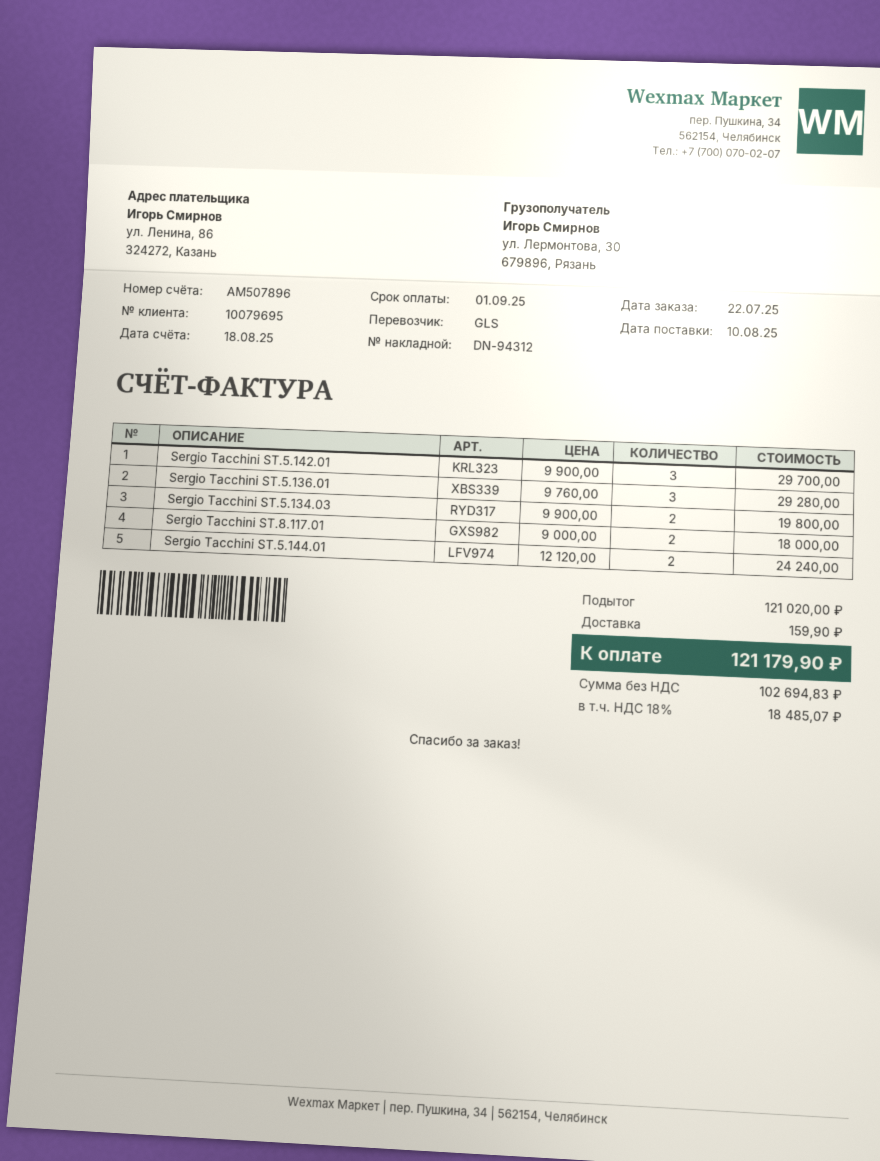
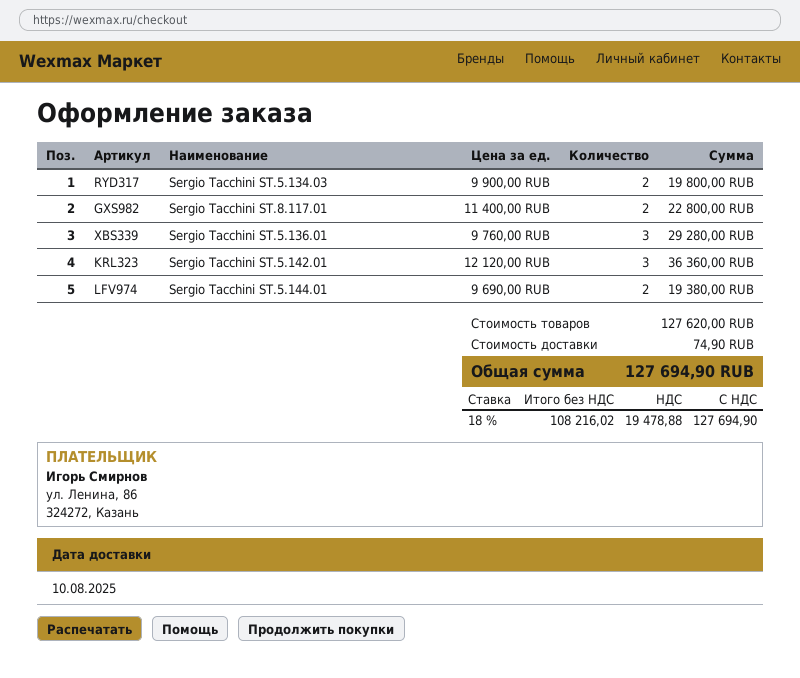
Sergio Tacchini ST.5.142.01: 3 x 9900.00 = 29700.00 -> 3 x 12120.00 = 36360.00
Sergio Tacchini ST.8.117.01: 2 x 9000.00 = 18000.00 -> 2 x 11400.00 = 22800.00
Sergio Tacchini ST.5.144.01: 2 x 12120.00 = 24240.00 -> 2 x 9690.00 = 19380.00
subtotal: 121020.00 -> 127620.00
shipping: 159.90 -> 74.90
net: 102694.83 -> 108216.02
tax: 18% = 18485.07 -> 18% = 19478.88
total: 121179.90 -> 127694.90

